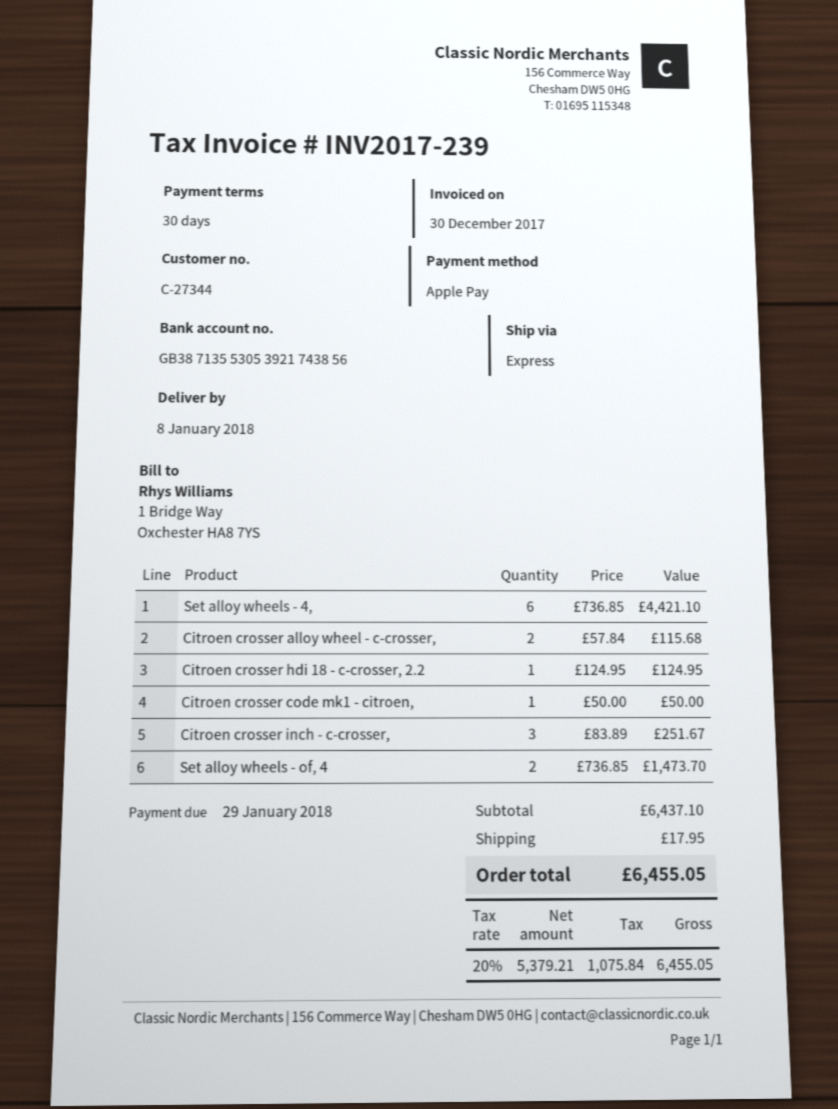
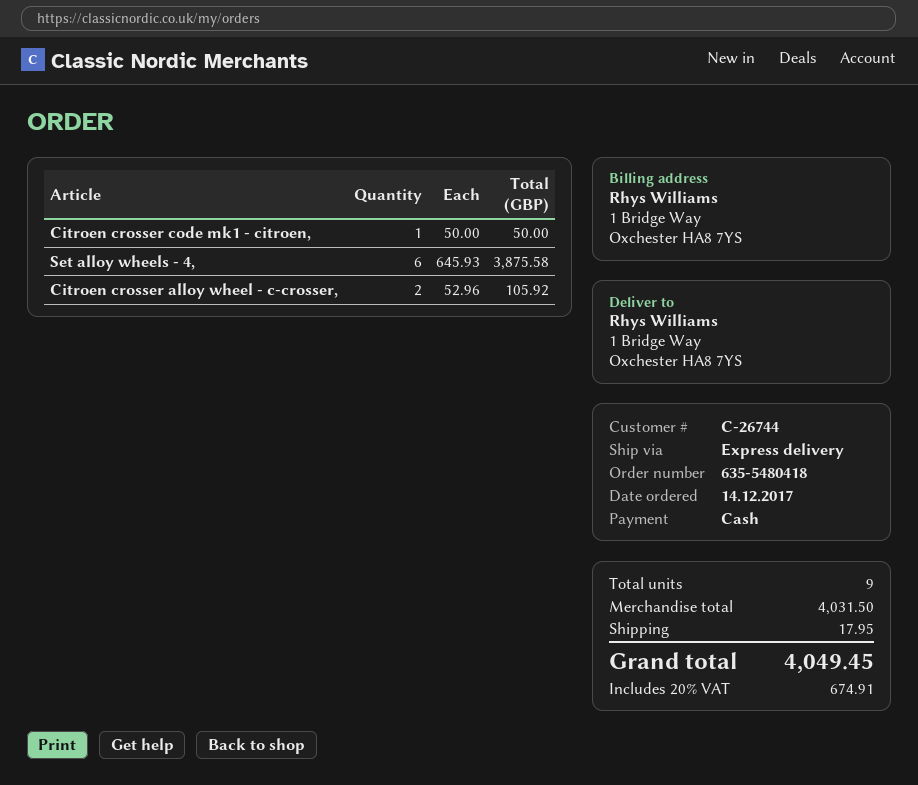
customer number: C-27344 -> C-26744
payment method: Apple Pay -> cash
Set alloy wheels - 4,: 6 x 736.85 = 4421.10 -> 6 x 645.93 = 3875.58
Citroen crosser alloy wheel - c-crosser,: 2 x 57.84 = 115.68 -> 2 x 52.96 = 105.92
Citroen crosser hdi 18 - c-crosser, 2.2: 1 x 124.95 = 124.95 -> none
Citroen crosser inch - c-crosser,: 3 x 83.89 = 251.67 -> none
Set alloy wheels - of, 4: 2 x 736.85 = 1473.70 -> none
subtotal: 6437.10 -> 4031.50
tax: 20% = 1075.84 -> 20% = 674.91
total: 6455.05 -> 4049.45

